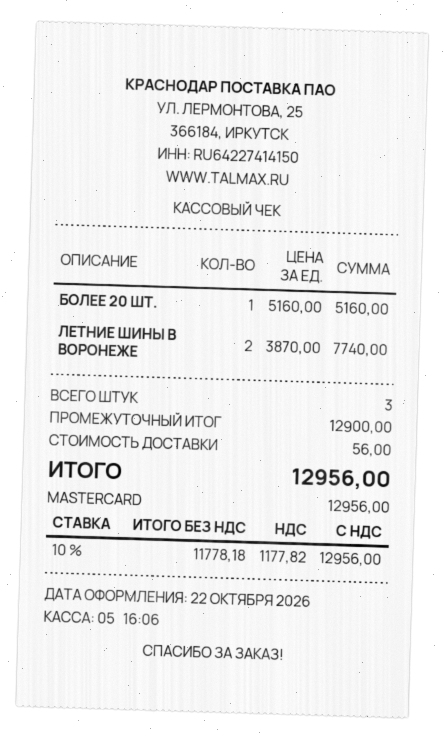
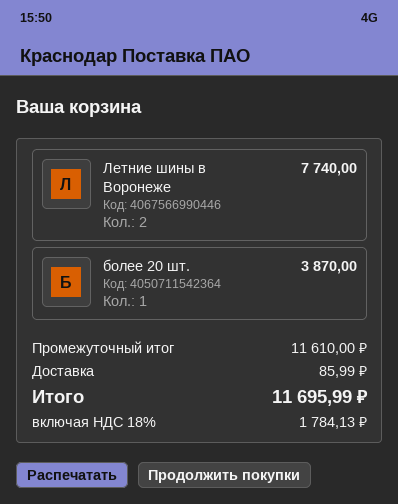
БОЛЕЕ 20 ШТ.: 1 for 5160.00 -> 1 for 3870.00
subtotal: 12900.00 -> 11610.00
shipping: 56.00 -> 85.99
tax: 10% = 1177.82 -> 18% = 1784.13
total: 12956.00 -> 11695.99

